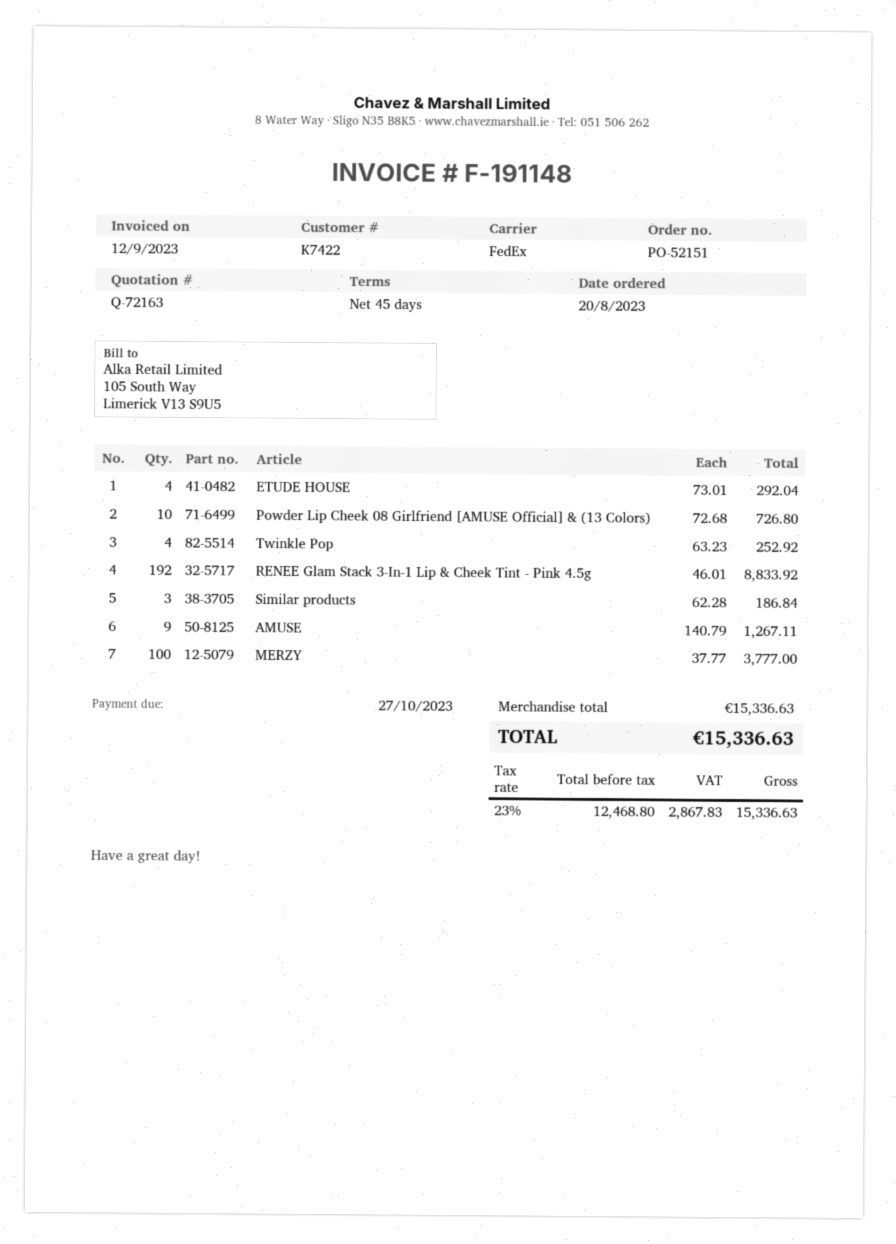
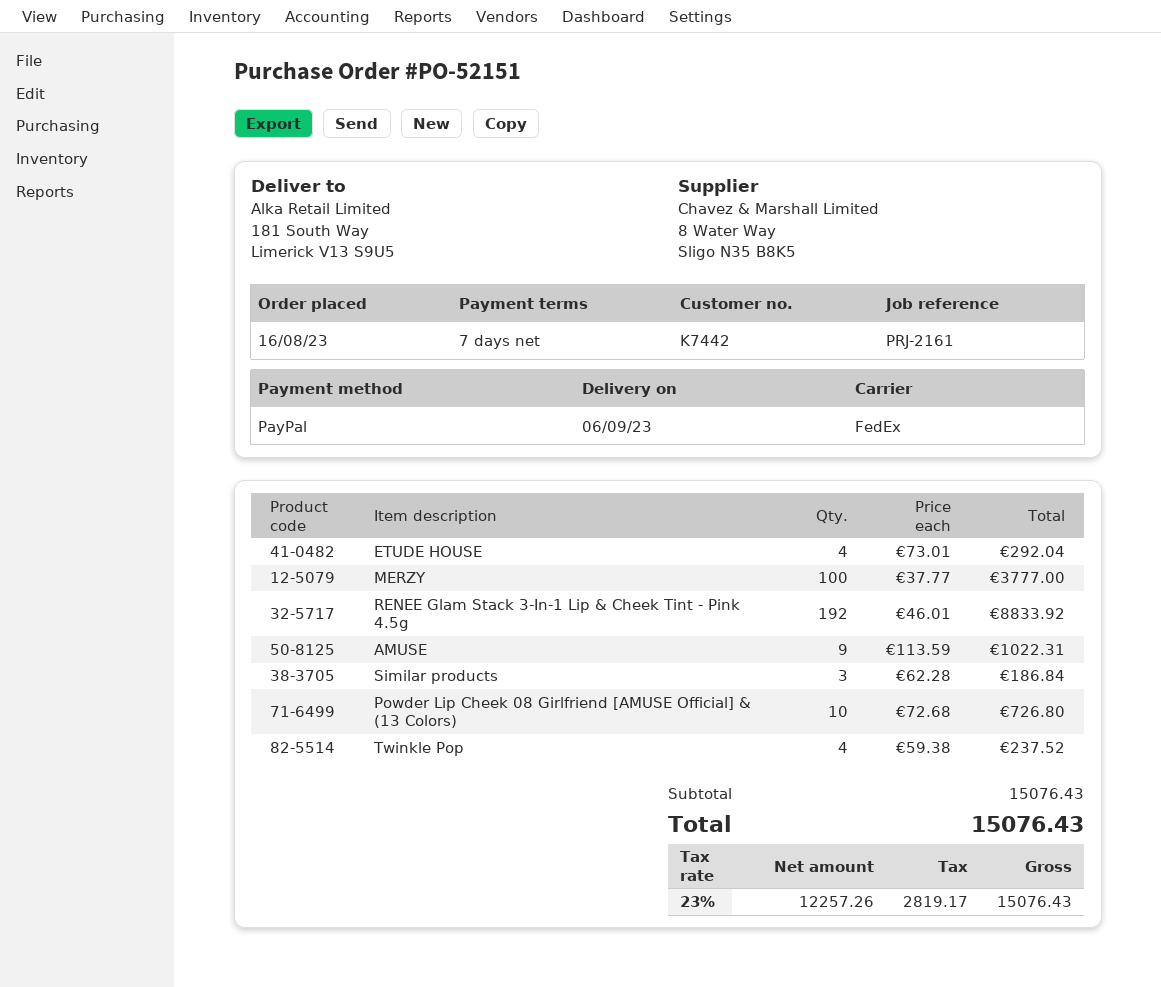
order date: 2023-08-20 -> 2023-08-16
payment terms: 45 days -> 7 days
customer number: K7422 -> K7442
Twinkle Pop: 4 x 63.23 = 252.92 -> 4 x 59.38 = 237.52
AMUSE: 9 x 140.79 = 1267.11 -> 9 x 113.59 = 1022.31
subtotal: 15336.63 -> 15076.43
net: 12468.80 -> 12257.26
tax: 23% = 2867.83 -> 23% = 2819.17
total: 15336.63 -> 15076.43

